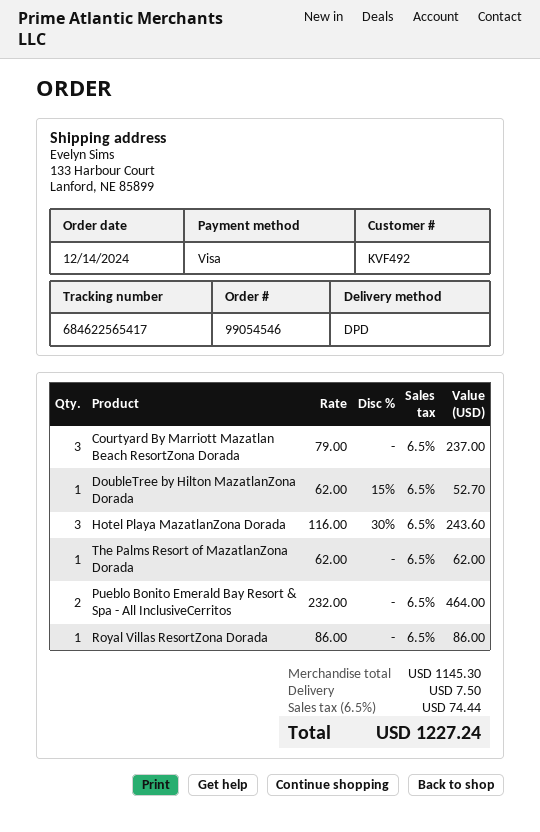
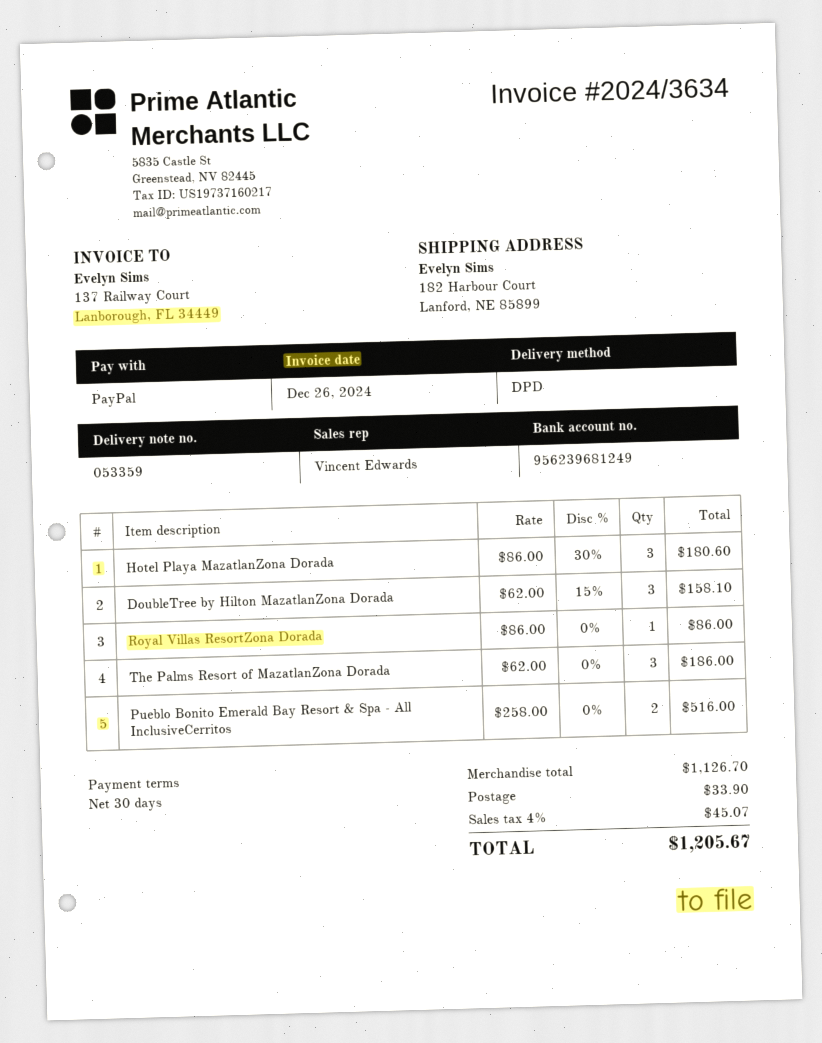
payment method: Visa -> PayPal
ship to: 133 Harbour Court, Lanford, NE 85899 -> 182 Harbour Court, Lanford, NE 85899
Courtyard By Marriott Mazatlan Beach ResortZona Dorada: 3 x 79.00 = 237.00 -> none
DoubleTree by Hilton MazatlanZona Dorada: 1 x 62.00 - 15% = 52.70 -> 3 x 62.00 - 15% = 158.10
Hotel Playa MazatlanZona Dorada: 3 x 116.00 - 30% = 243.60 -> 3 x 86.00 - 30% = 180.60
The Palms Resort of MazatlanZona Dorada: 1 x 62.00 = 62.00 -> 3 x 62.00 = 186.00
Pueblo Bonito Emerald Bay Resort & Spa - All InclusiveCerritos: 2 x 232.00 = 464.00 -> 2 x 258.00 = 516.00
subtotal: 1145.30 -> 1126.70
shipping: 7.50 -> 33.90
tax: 6.5% = 74.44 -> 4% = 45.07
total: 1227.24 -> 1205.67

